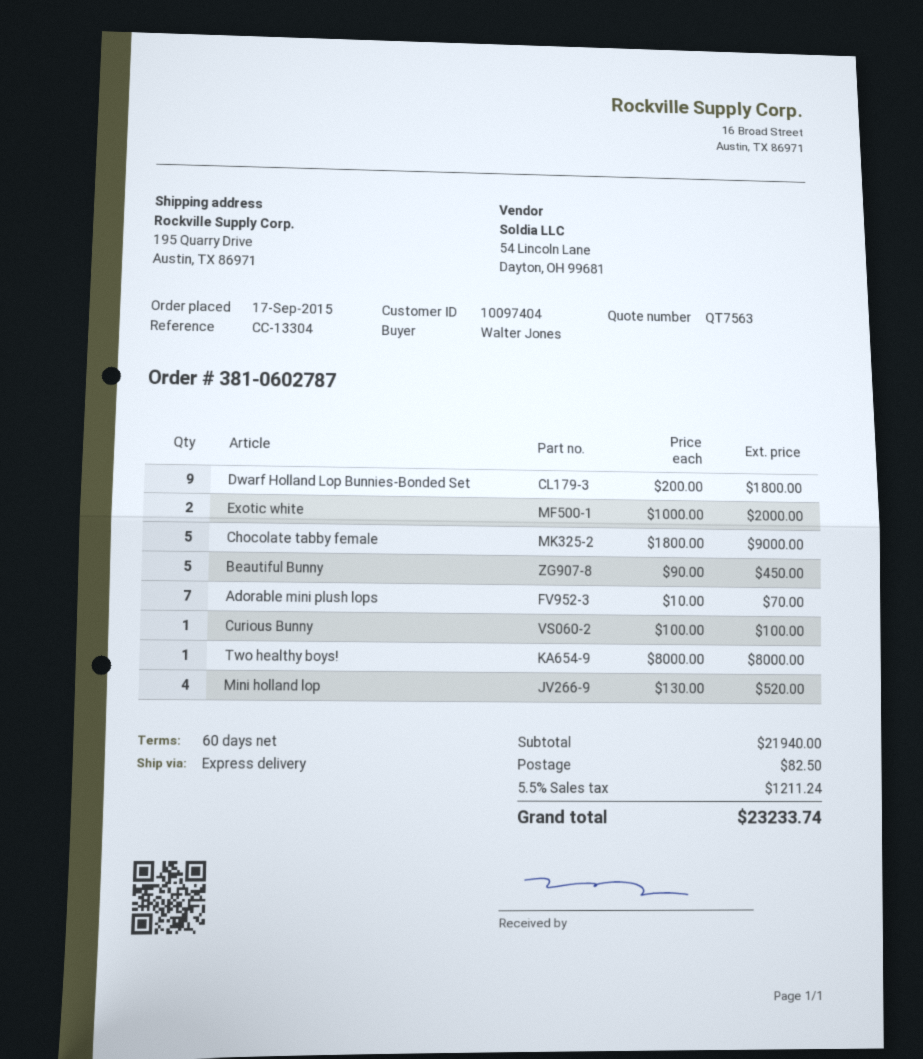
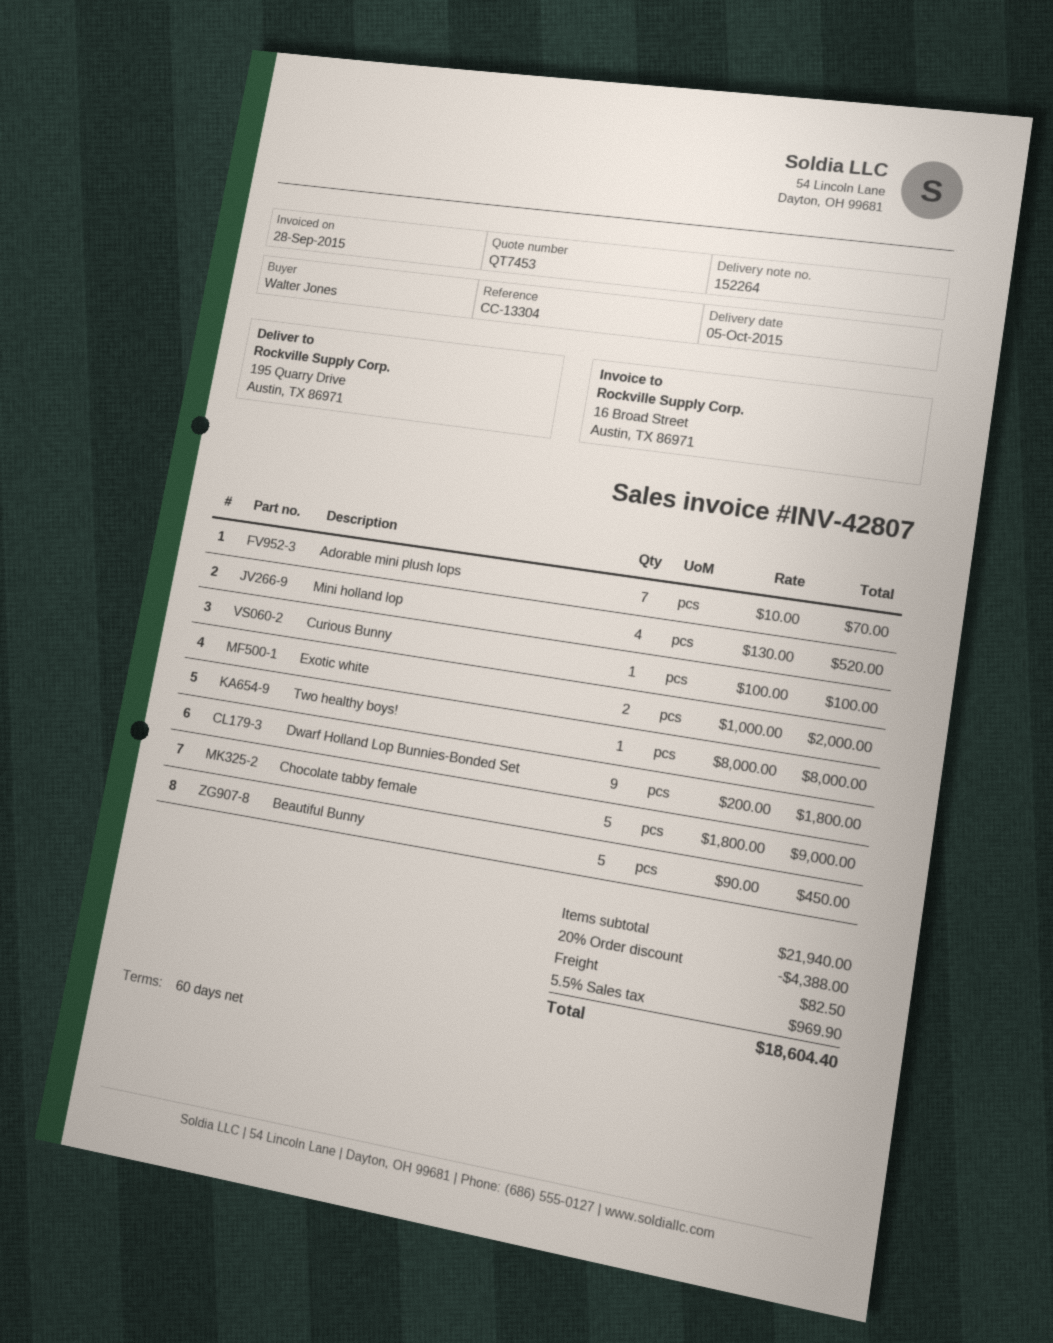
quote number: QT7563 -> QT7453
discount: none -> 20% = 4388.00
tax: 5.5% = 1211.24 -> 5.5% = 969.90
total: 23233.74 -> 18604.40

